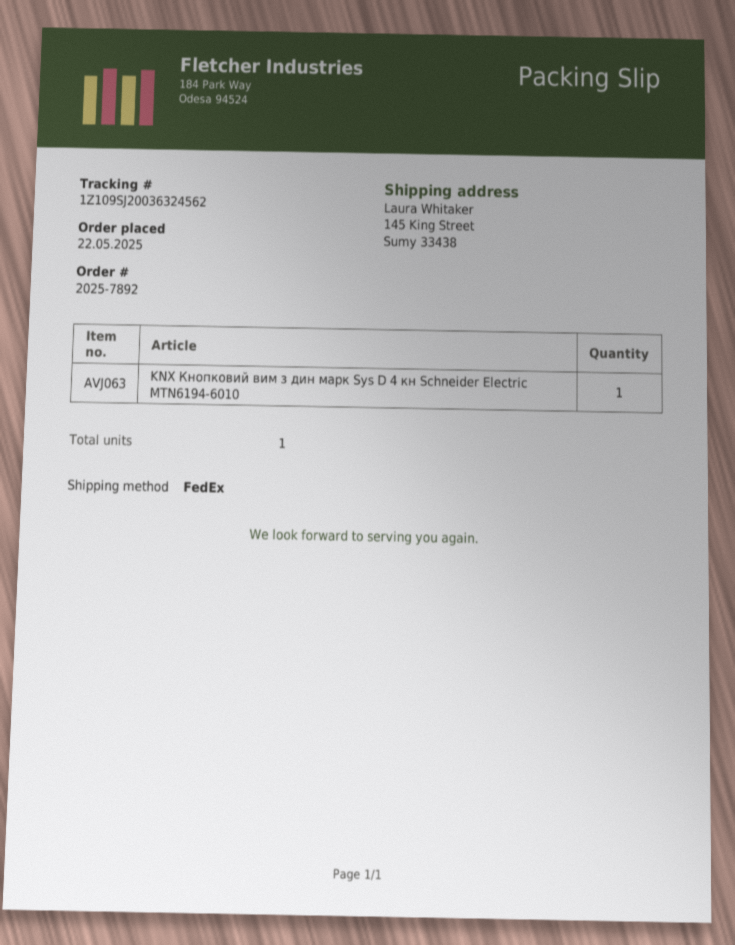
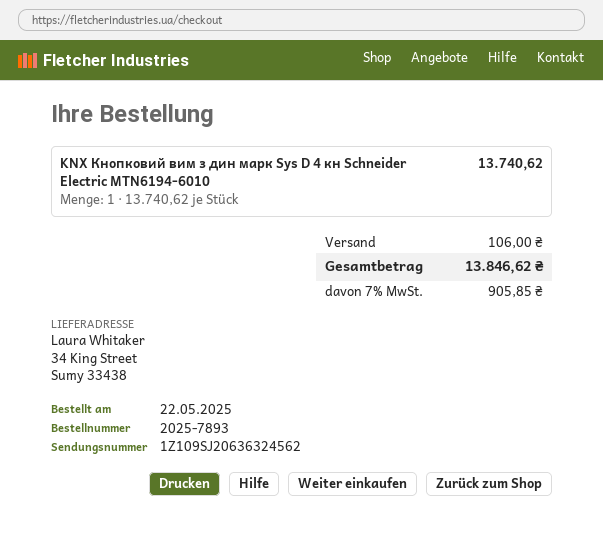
order number: 2025-7892 -> 2025-7893
tracking number: 1Z109SJ20036324562 -> 1Z109SJ20636324562
ship to: 145 King Street, Sumy 33438 -> 34 King Street, Sumy 33438

